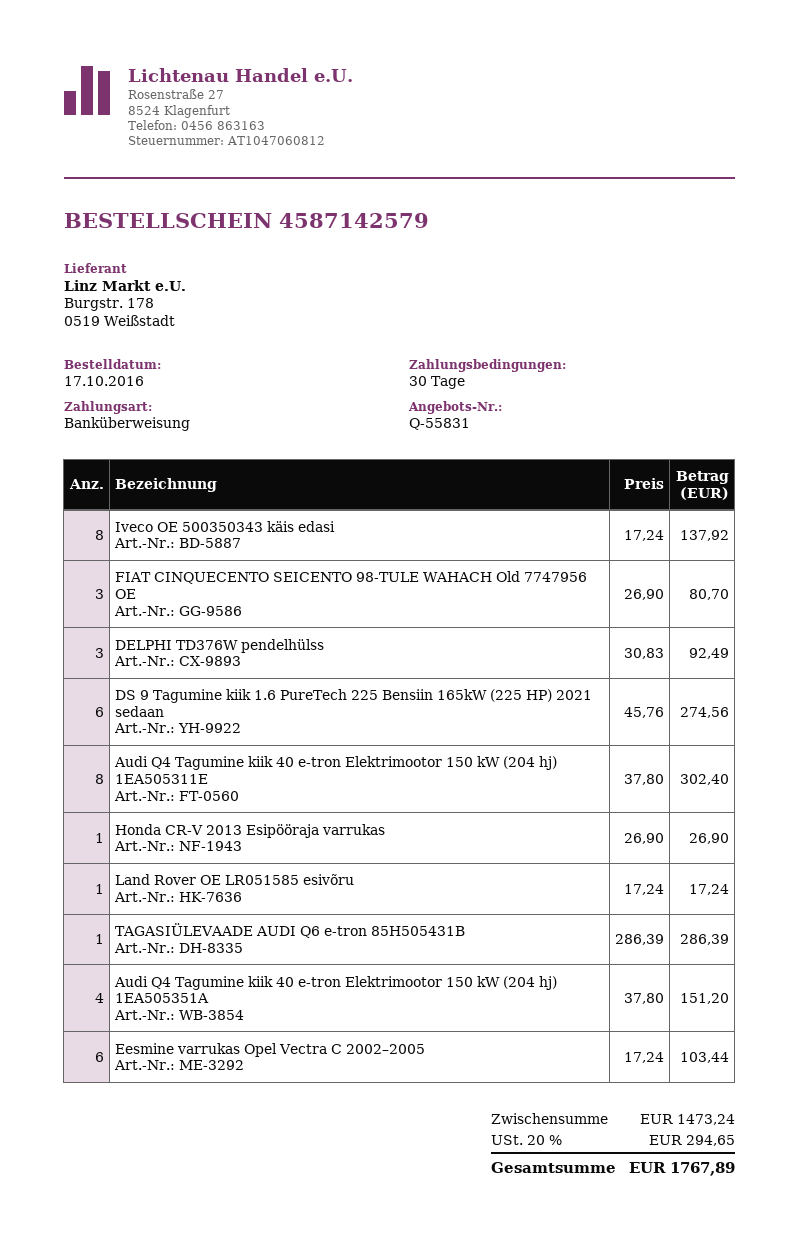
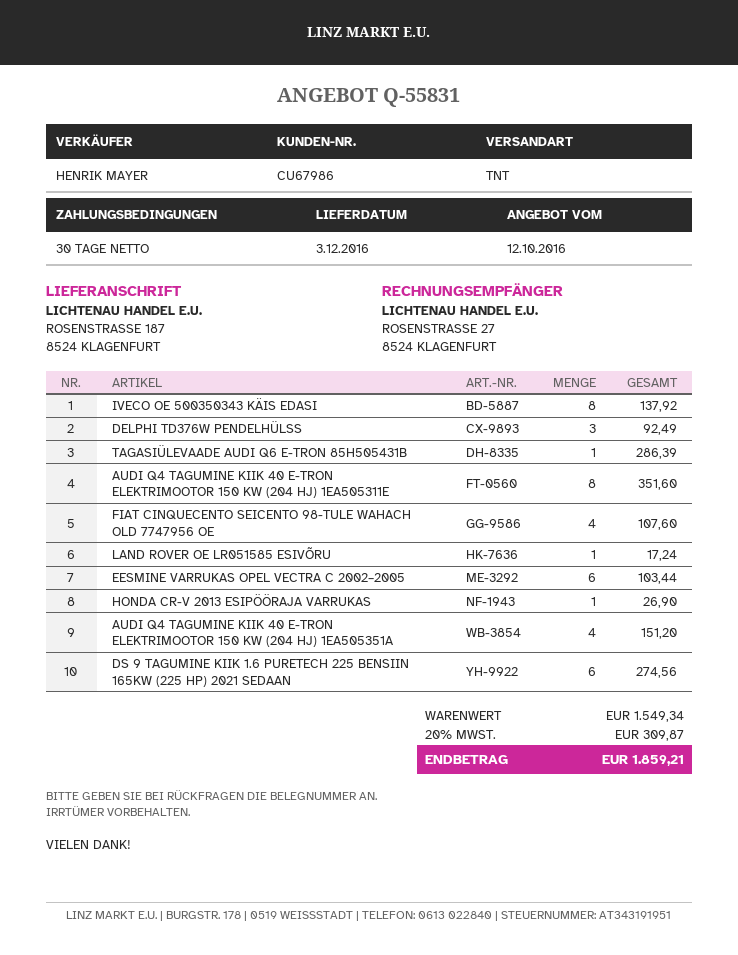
FIAT CINQUECENTO SEICENTO 98-TULE WAHACH Old 7747956 OE: 3 for 80.70 -> 4 for 107.60
Audi Q4 Tagumine kiik 40 e-tron Elektrimootor 150 kW (204 hj) 1EA505311E: 8 for 302.40 -> 8 for 351.60
subtotal: 1473.24 -> 1549.34
tax: 20% = 294.65 -> 20% = 309.87
total: 1767.89 -> 1859.21

